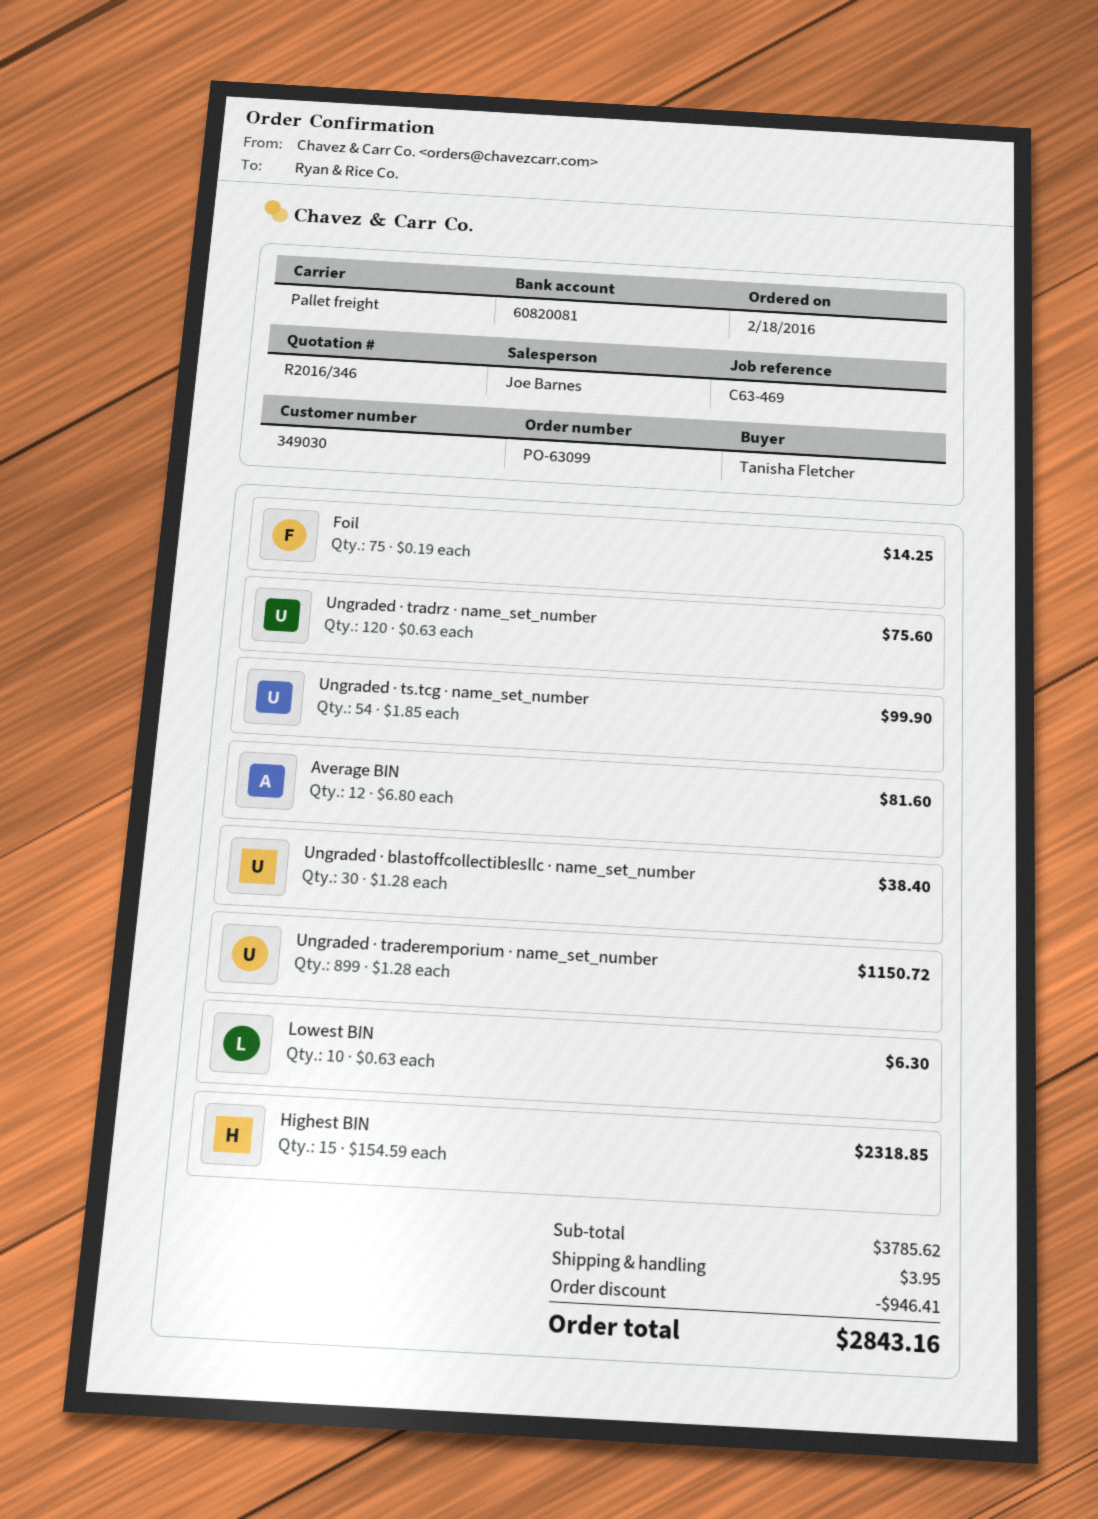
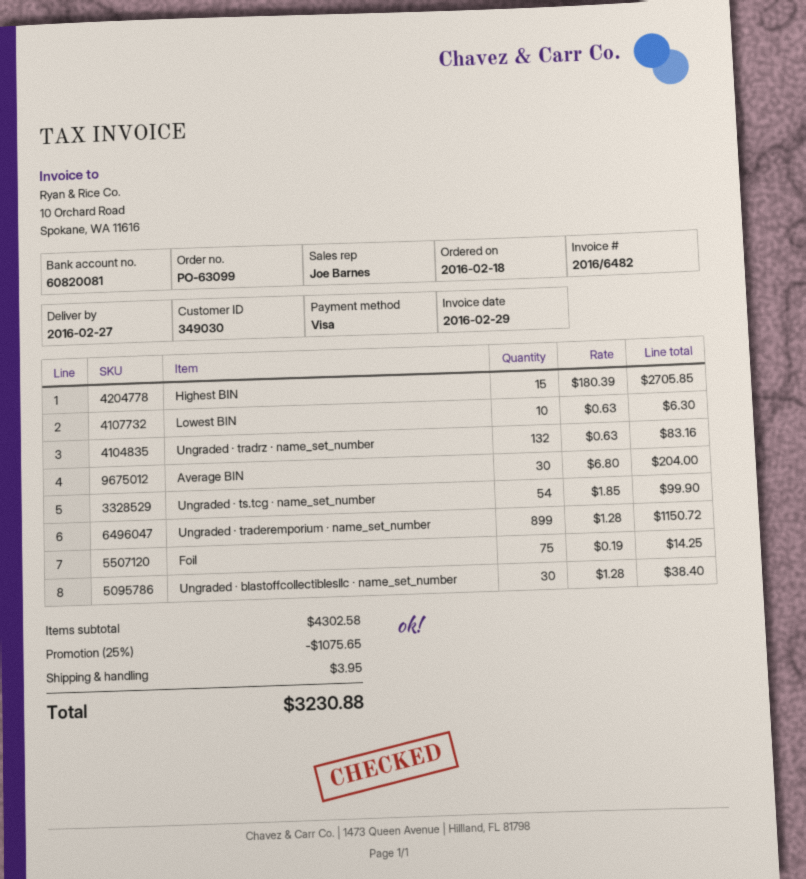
Ungraded · tradrz · name_set_number: 120 x 0.63 = 75.60 -> 132 x 0.63 = 83.16
Average BIN: 12 x 6.80 = 81.60 -> 30 x 6.80 = 204.00
Highest BIN: 15 x 154.59 = 2318.85 -> 15 x 180.39 = 2705.85
subtotal: 3785.62 -> 4302.58
discount: 946.41 -> 1075.65
total: 2843.16 -> 3230.88

